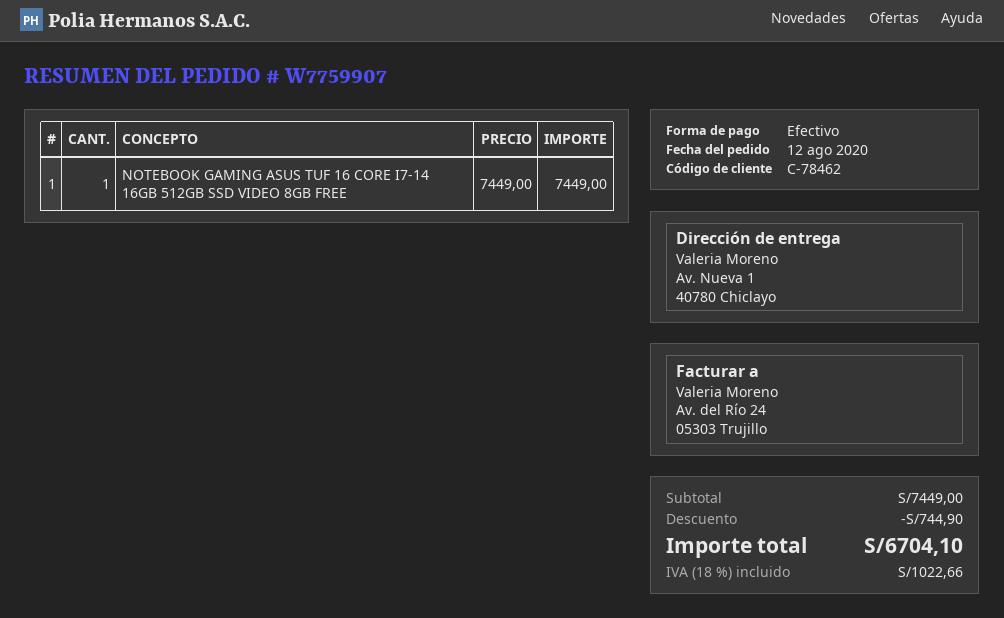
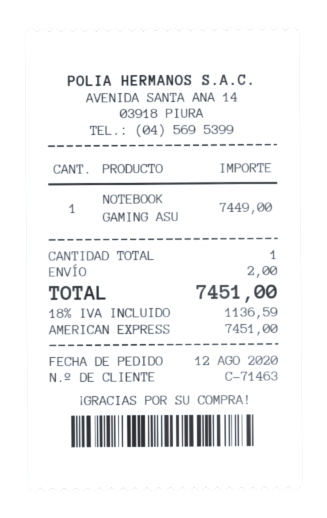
customer number: C-78462 -> C-71463
payment method: cash -> American Express
discount: 744.90 -> none
shipping: none -> 2.00
tax: 18% = 1022.66 -> 18% = 1136.59
total: 6704.10 -> 7451.00

